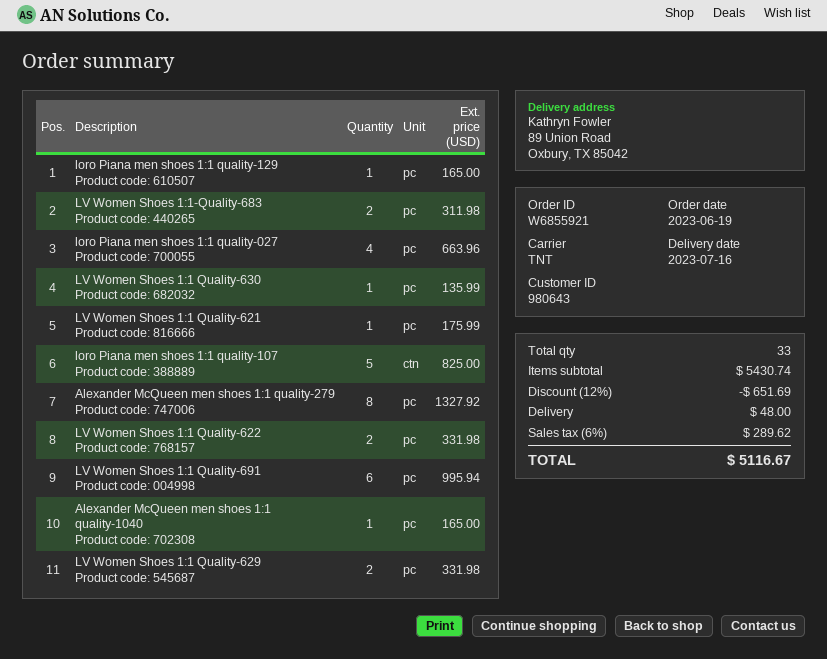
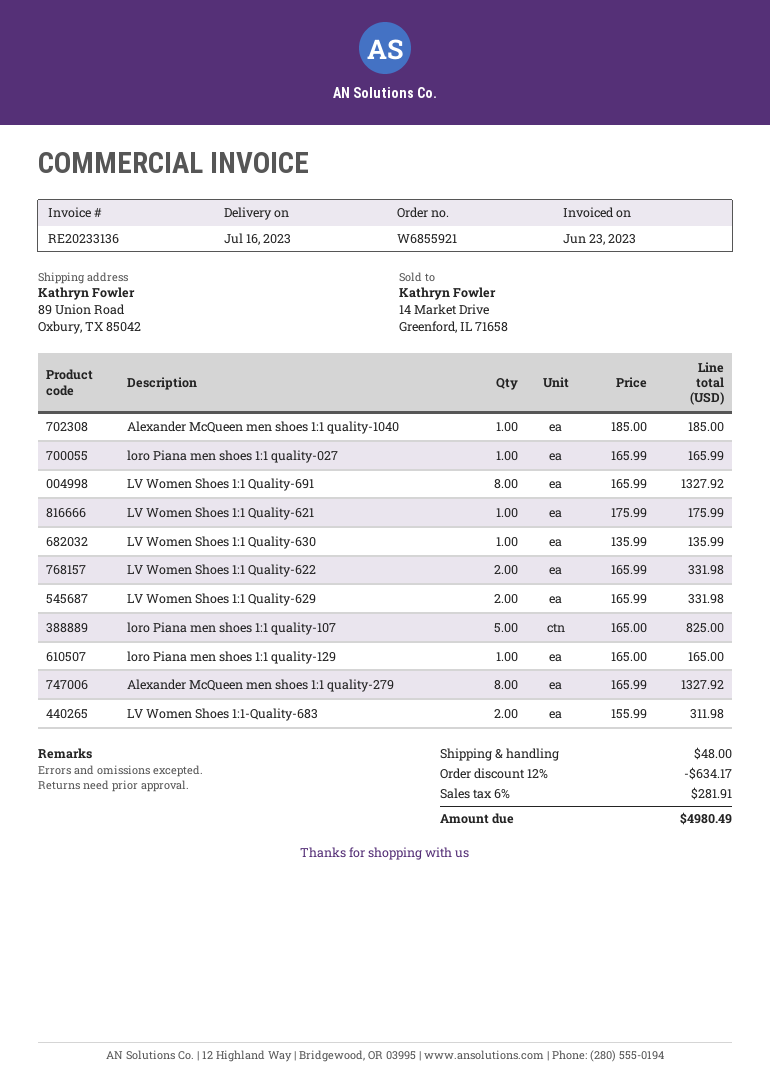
loro Piana men shoes 1:1 quality-027: 4 for 663.96 -> 1 for 165.99
LV Women Shoes 1:1 Quality-691: 6 for 995.94 -> 8 for 1327.92
Alexander McQueen men shoes 1:1 quality-1040: 1 for 165.00 -> 1 for 185.00
discount: 12% = 651.69 -> 12% = 634.17
tax: 6% = 289.62 -> 6% = 281.91
total: 5116.67 -> 4980.49

